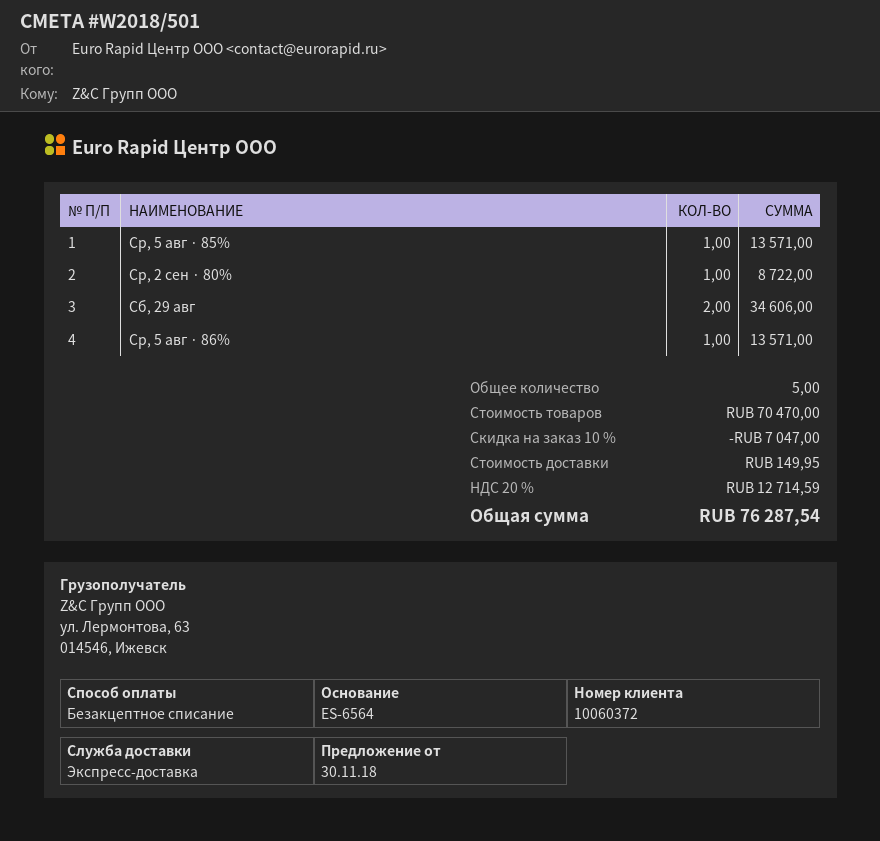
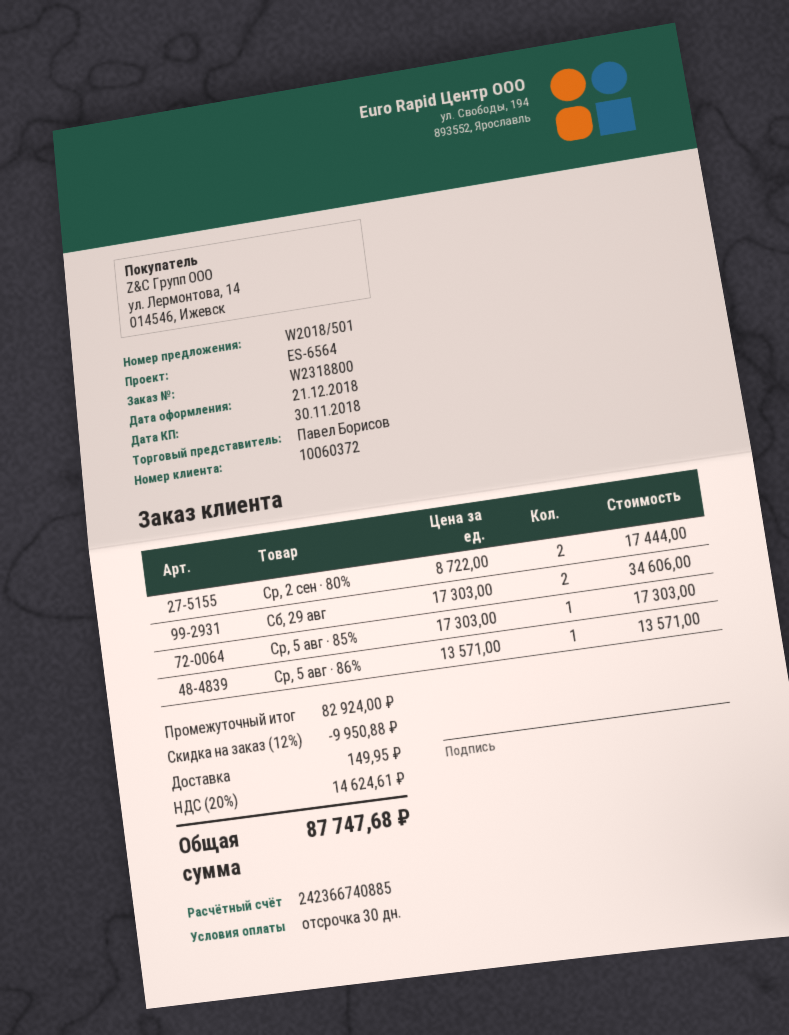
Ср, 5 авг · 85%: 1 for 13571.00 -> 1 for 17303.00
Ср, 2 сен · 80%: 1 for 8722.00 -> 2 for 17444.00
subtotal: 70470.00 -> 82924.00
discount: 10% = 7047.00 -> 12% = 9950.88
tax: 20% = 12714.59 -> 20% = 14624.61
total: 76287.54 -> 87747.68

